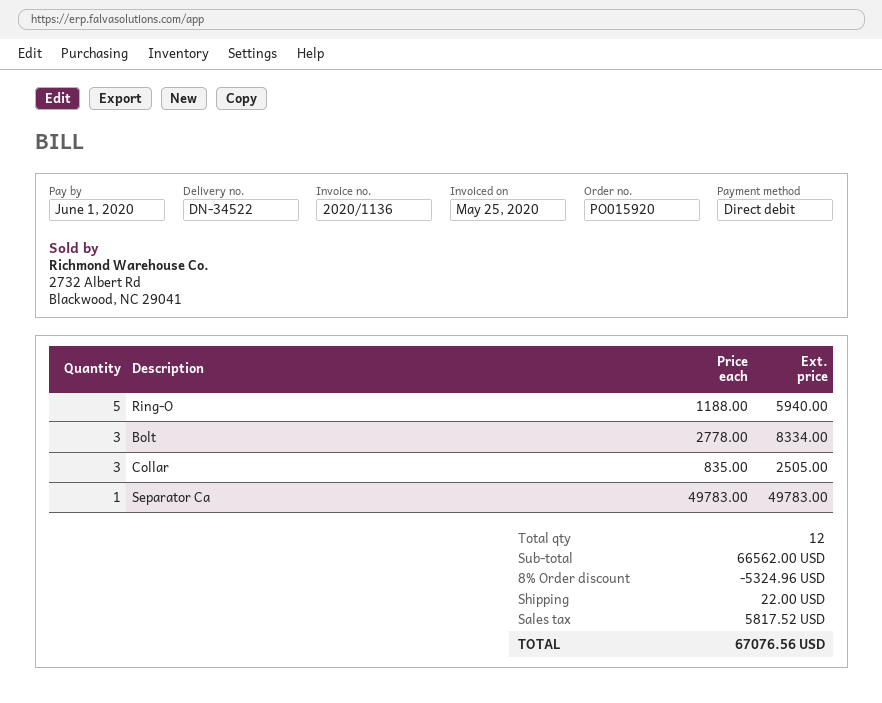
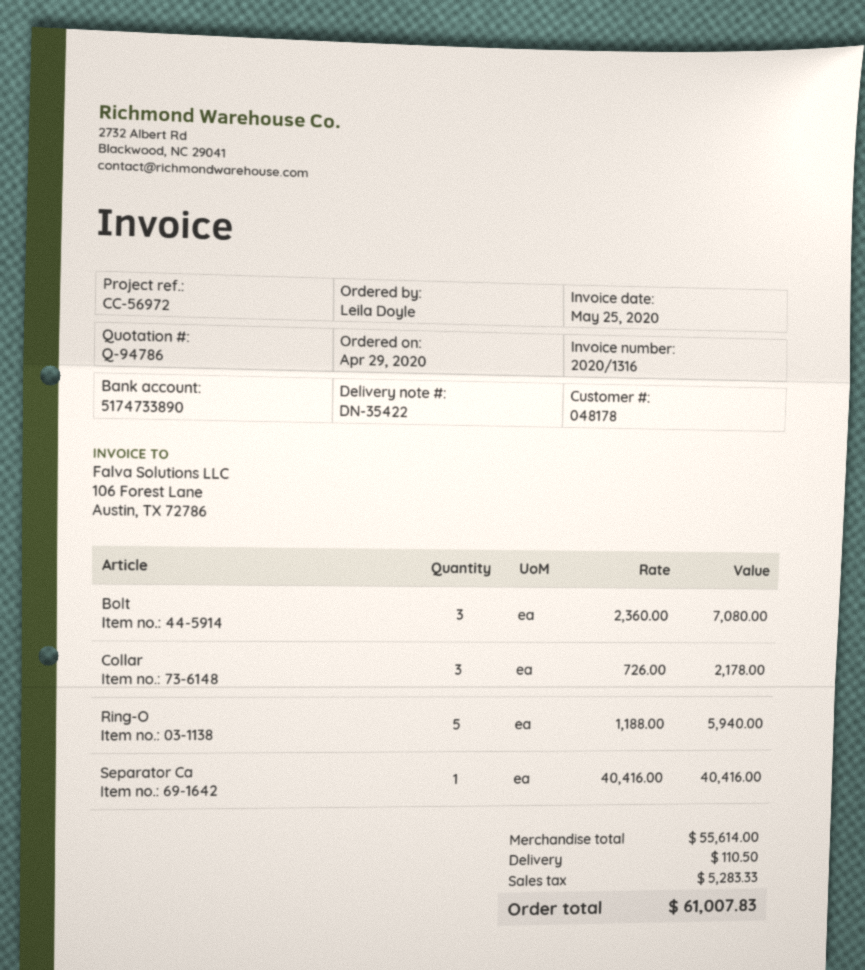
delivery note number: DN-34522 -> DN-35422
invoice number: 2020/1136 -> 2020/1316
Bolt: 3 x 2778.00 = 8334.00 -> 3 x 2360.00 = 7080.00
Collar: 3 x 835.00 = 2505.00 -> 3 x 726.00 = 2178.00
Separator Ca: 1 x 49783.00 = 49783.00 -> 1 x 40416.00 = 40416.00
subtotal: 66562.00 -> 55614.00
discount: 8% = 5324.96 -> none
shipping: 22.00 -> 110.50
tax: 5817.52 -> 5283.33
total: 67076.56 -> 61007.83

